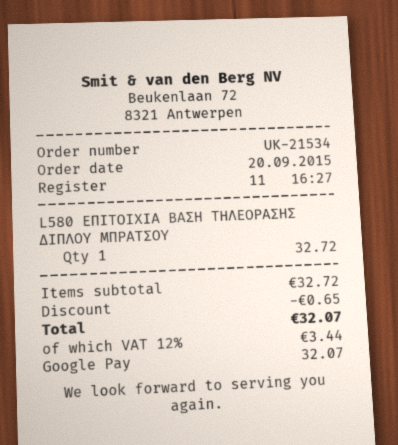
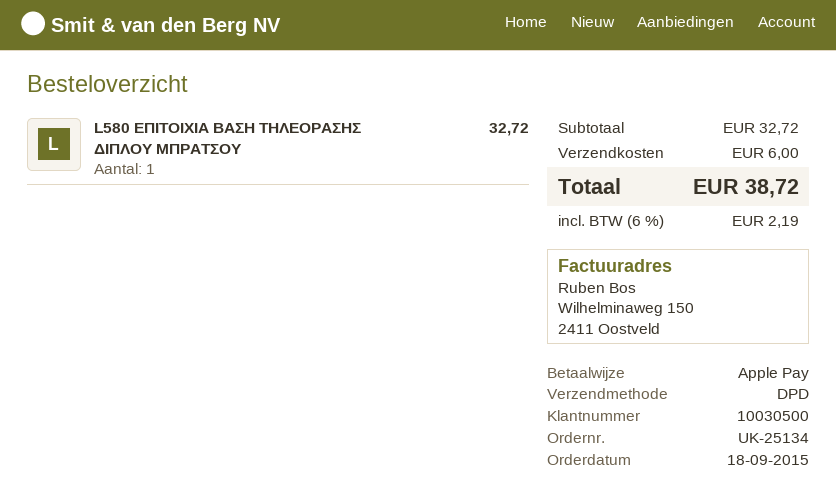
order number: UK-21534 -> UK-25134
order date: 2015-09-20 -> 2015-09-18
payment method: Google Pay -> Apple Pay
discount: 0.65 -> none
shipping: none -> 6.00
tax: 12% = 3.44 -> 6% = 2.19
total: 32.07 -> 38.72

